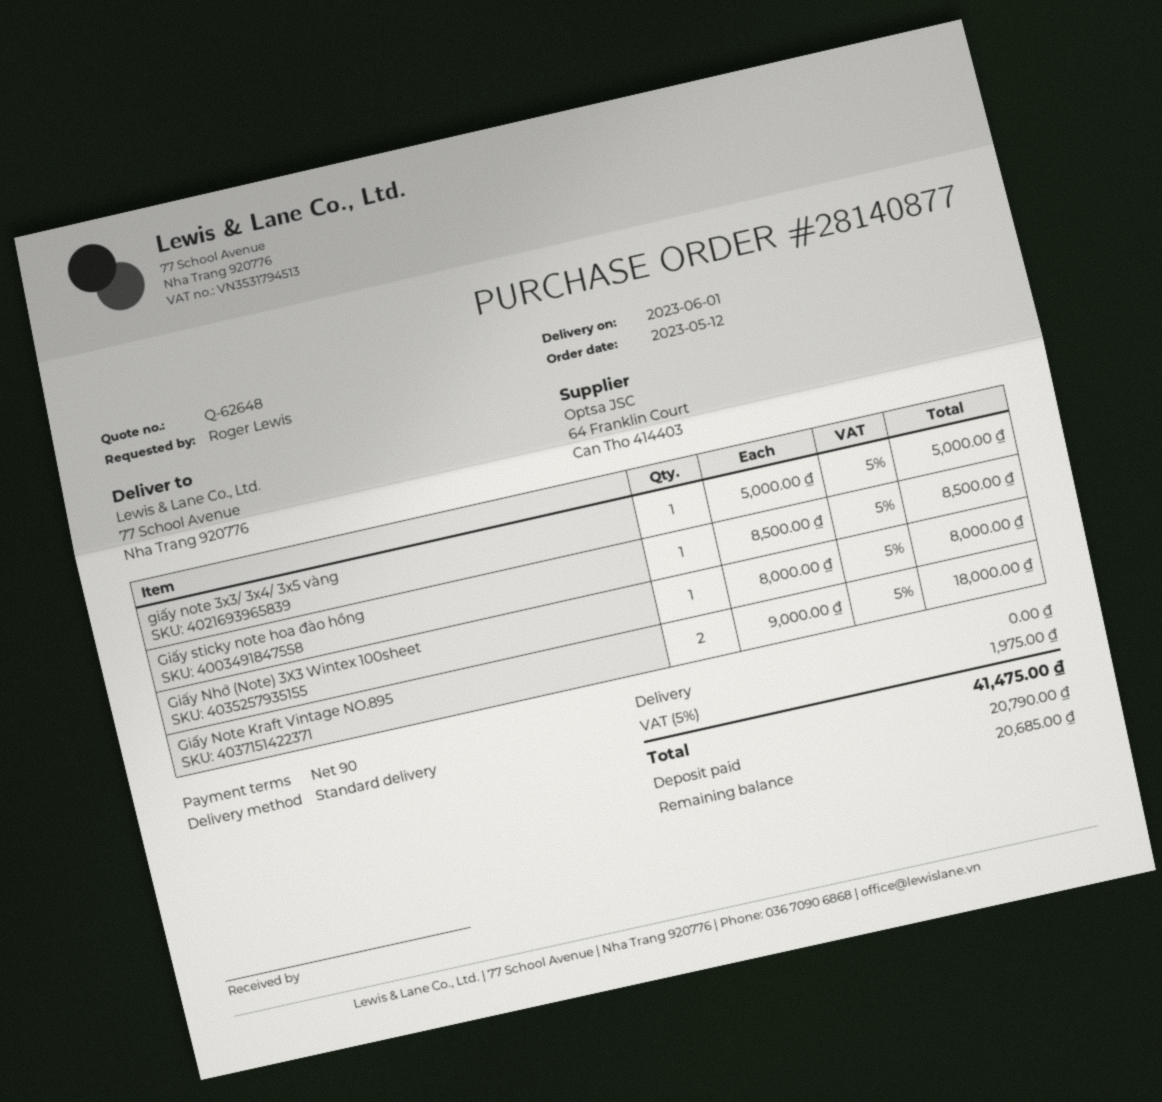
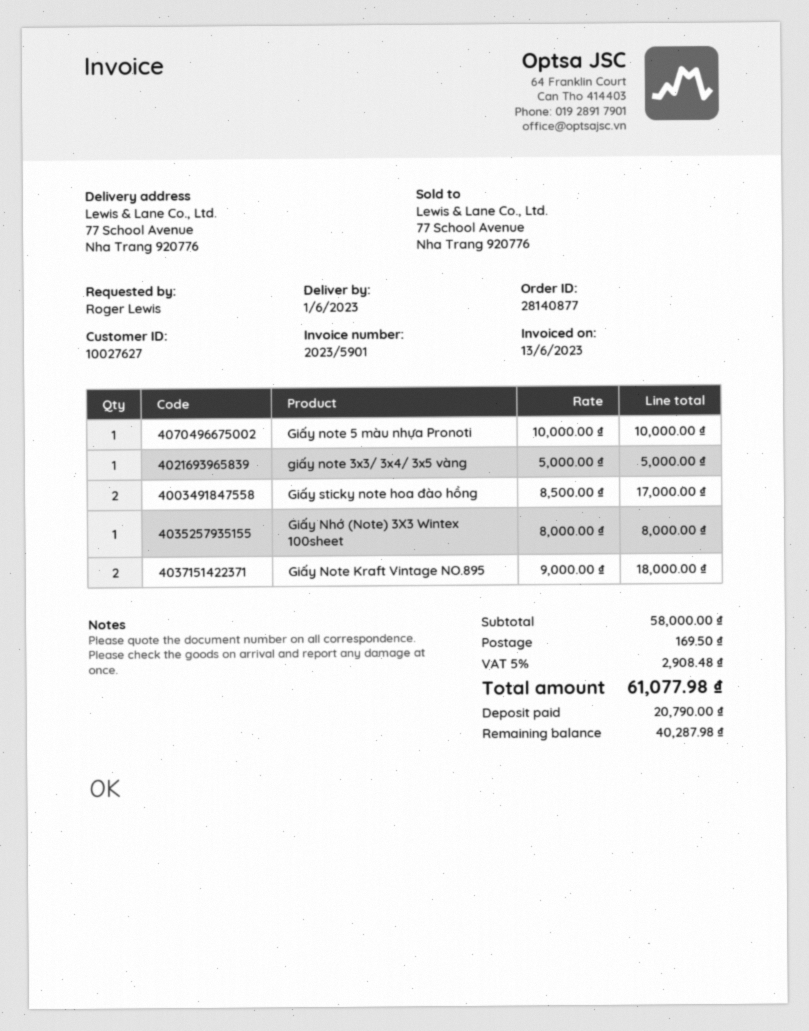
Giấy sticky note hoa đào hồng: 1 x 8500.00 = 8500.00 -> 2 x 8500.00 = 17000.00
Giấy note 5 màu nhựa Pronoti: none -> 1 x 10000.00 = 10000.00
shipping: 0.00 -> 169.50
tax: 5% = 1975.00 -> 5% = 2908.48
total: 41475.00 -> 61077.98
balance: 20685.00 -> 40287.98

